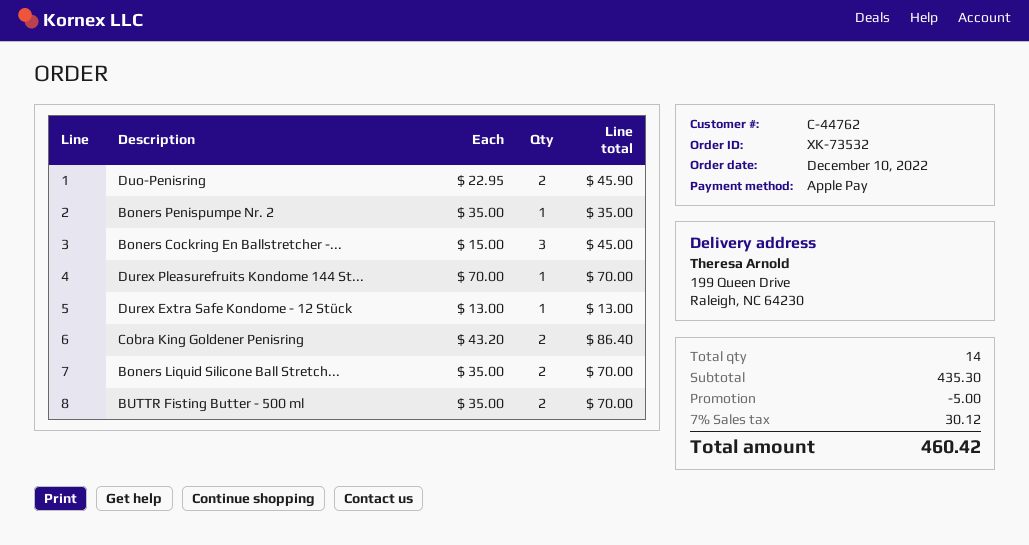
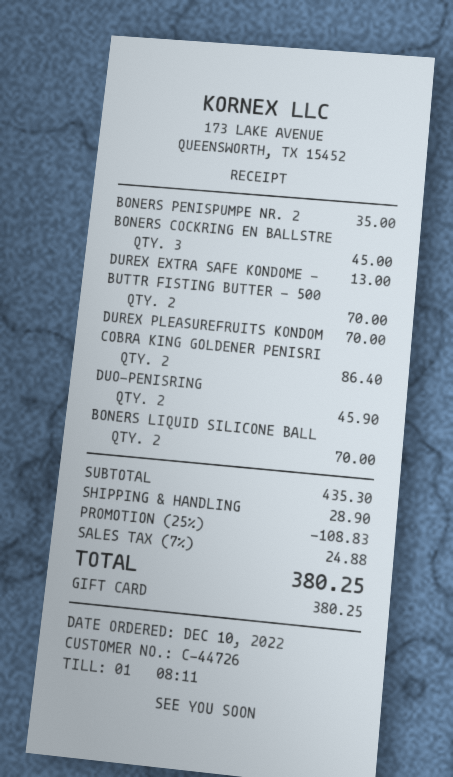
customer number: C-44762 -> C-44726
payment method: Apple Pay -> gift card
discount: 5.00 -> 108.83
shipping: none -> 28.90
tax: 7% = 30.12 -> 7% = 24.88
total: 460.42 -> 380.25

